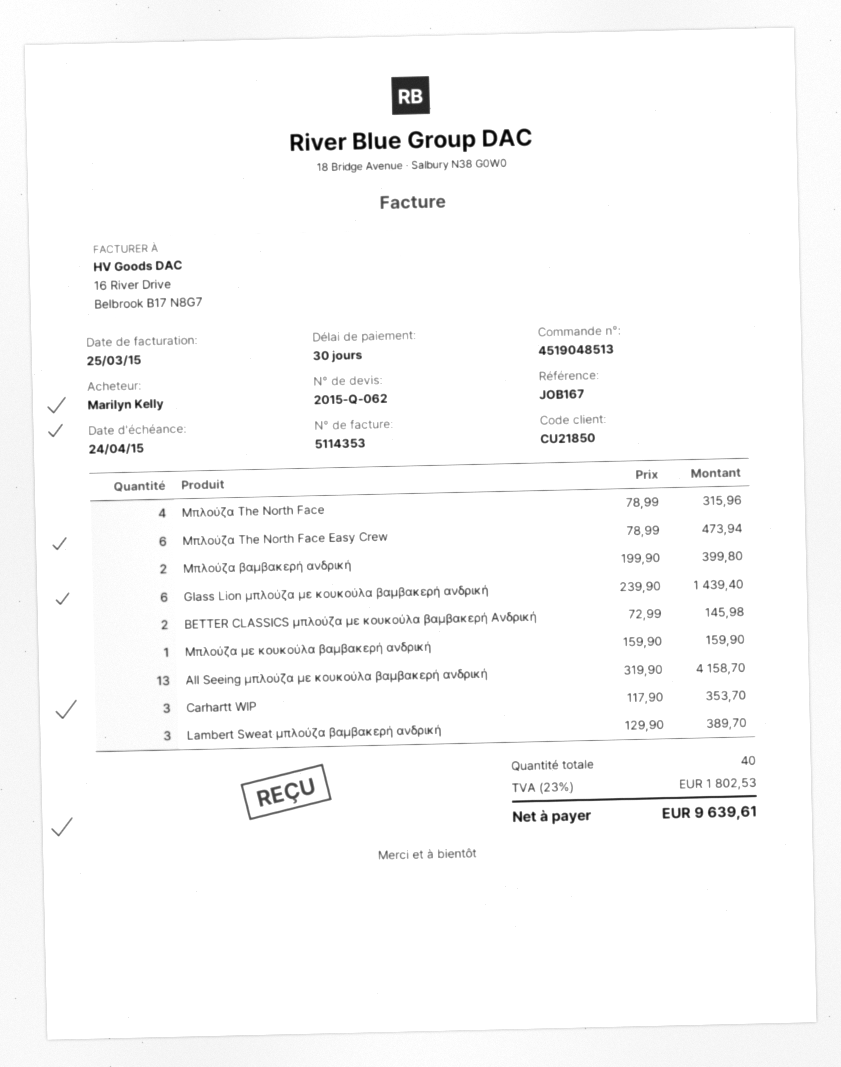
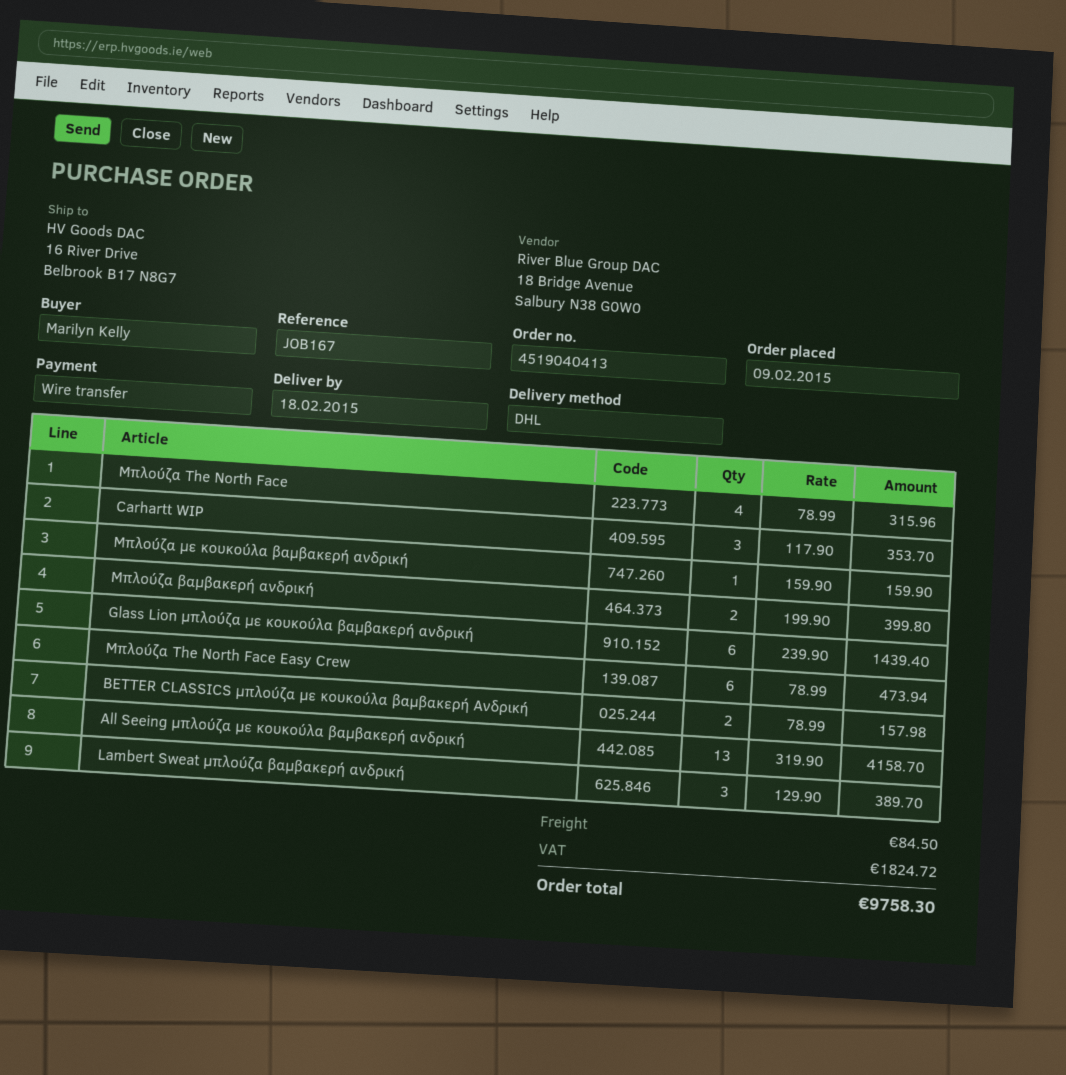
order number: 4519048513 -> 4519040413
BETTER CLASSICS μπλούζα με κουκούλα βαμβακερή Ανδρική: 2 x 72.99 = 145.98 -> 2 x 78.99 = 157.98
shipping: none -> 84.50
tax: 1802.53 -> 1824.72
total: 9639.61 -> 9758.30

